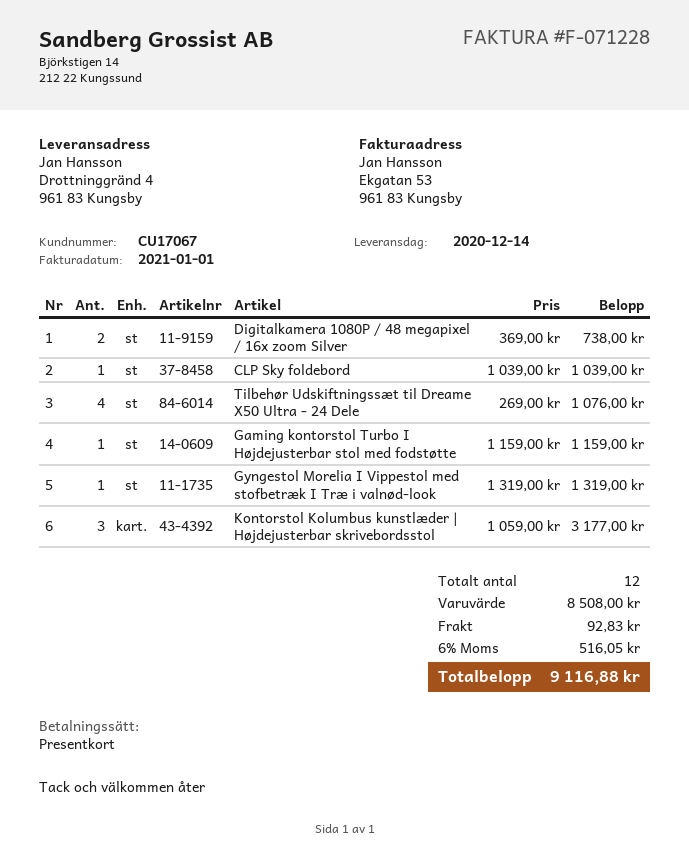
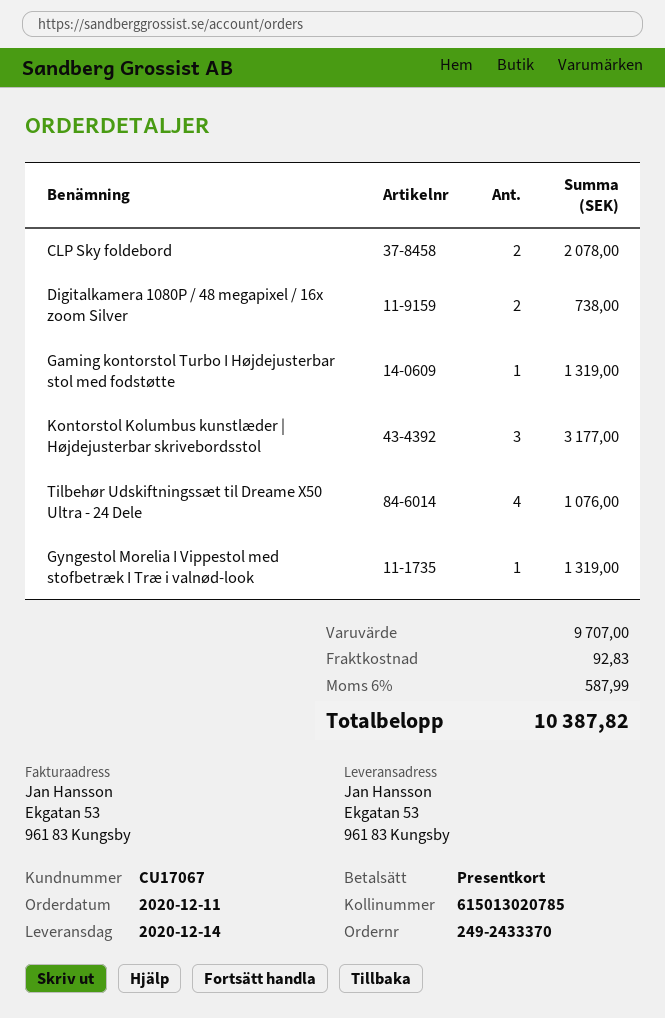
ship to: Drottninggränd 4, 961 83 Kungsby -> Ekgatan 53, 961 83 Kungsby
CLP Sky foldebord: 1 for 1039.00 -> 2 for 2078.00
Gaming kontorstol Turbo I Højdejusterbar stol med fodstøtte: 1 for 1159.00 -> 1 for 1319.00
subtotal: 8508.00 -> 9707.00
tax: 6% = 516.05 -> 6% = 587.99
total: 9116.88 -> 10387.82

